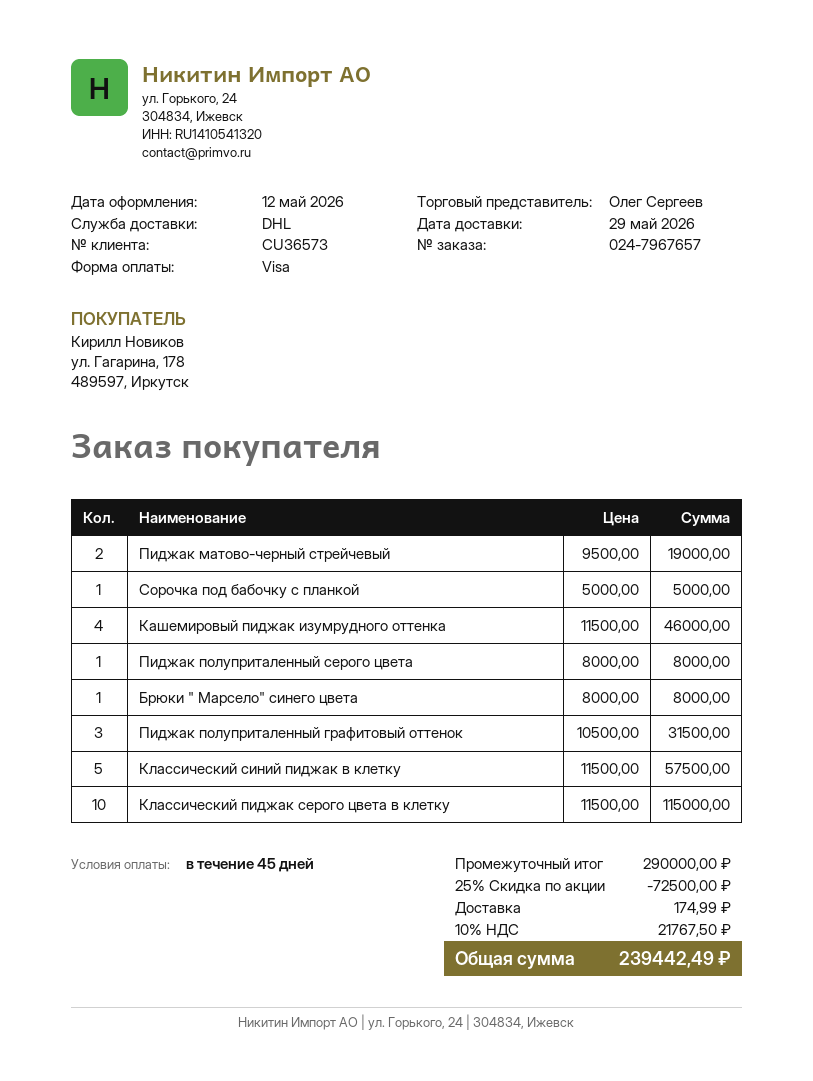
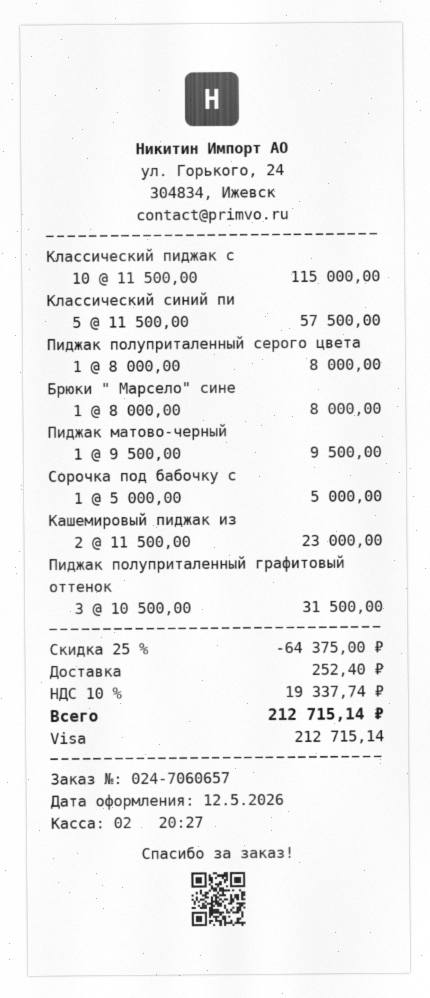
order number: 024-7967657 -> 024-7060657
Пиджак матово-черный стрейчевый: 2 x 9500.00 = 19000.00 -> 1 x 9500.00 = 9500.00
Кашемировый пиджак изумрудного оттенка: 4 x 11500.00 = 46000.00 -> 2 x 11500.00 = 23000.00
discount: 25% = 72500.00 -> 25% = 64375.00
shipping: 174.99 -> 252.40
tax: 10% = 21767.50 -> 10% = 19337.74
total: 239442.49 -> 212715.14

